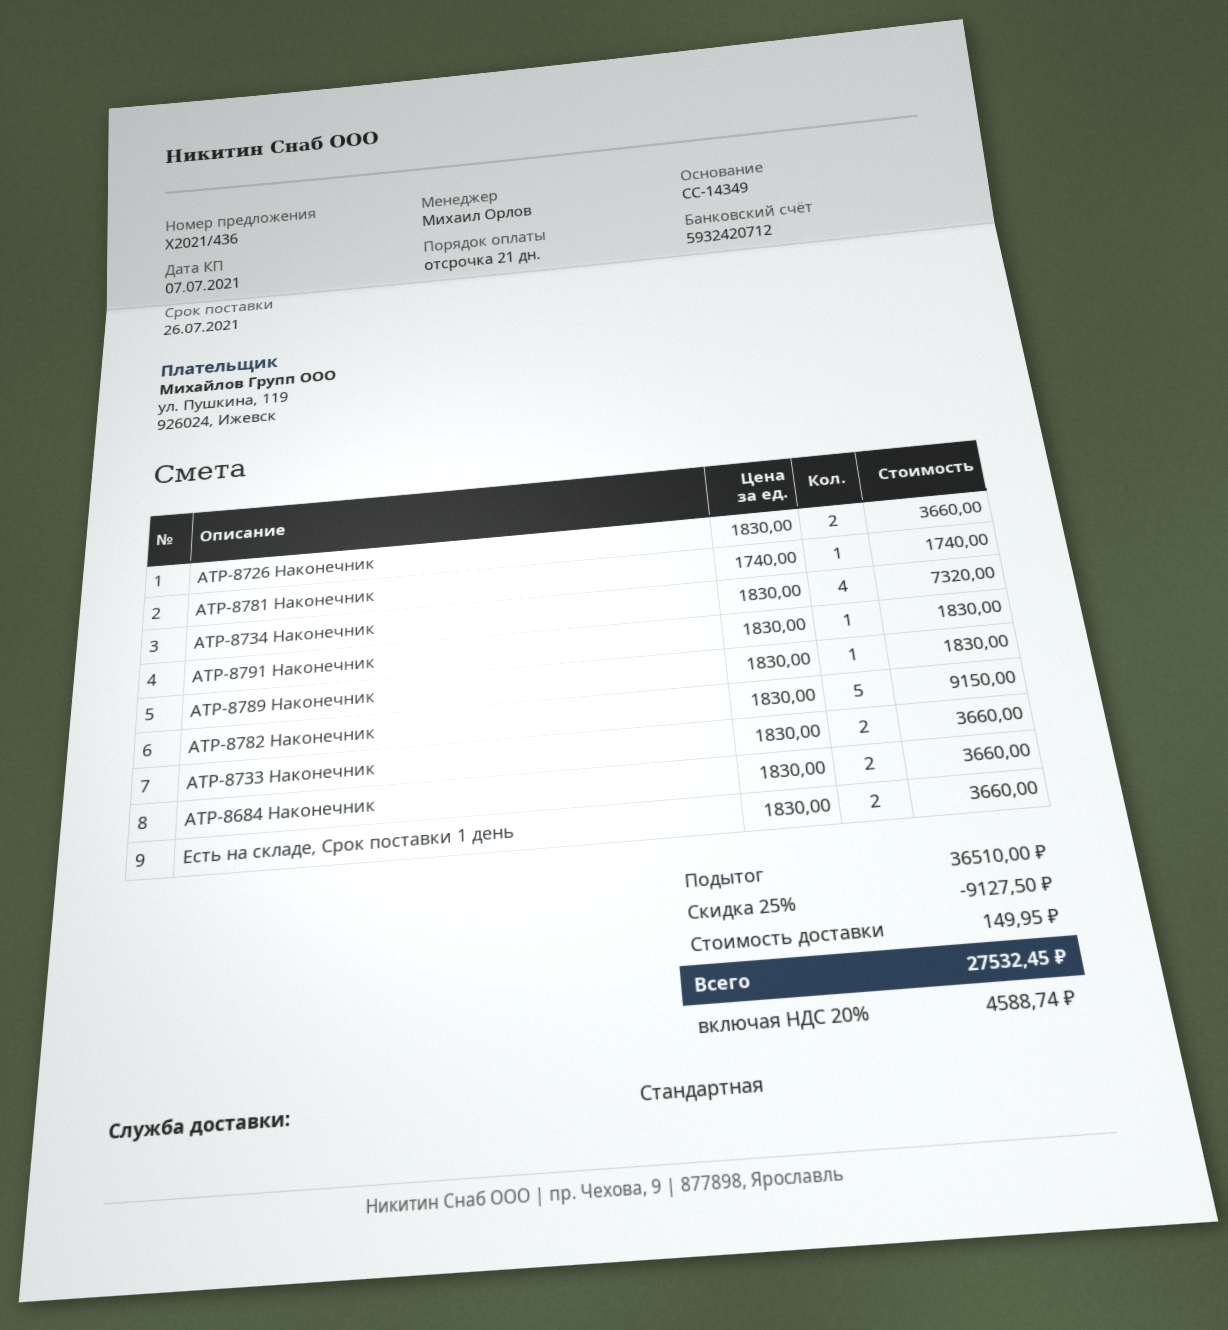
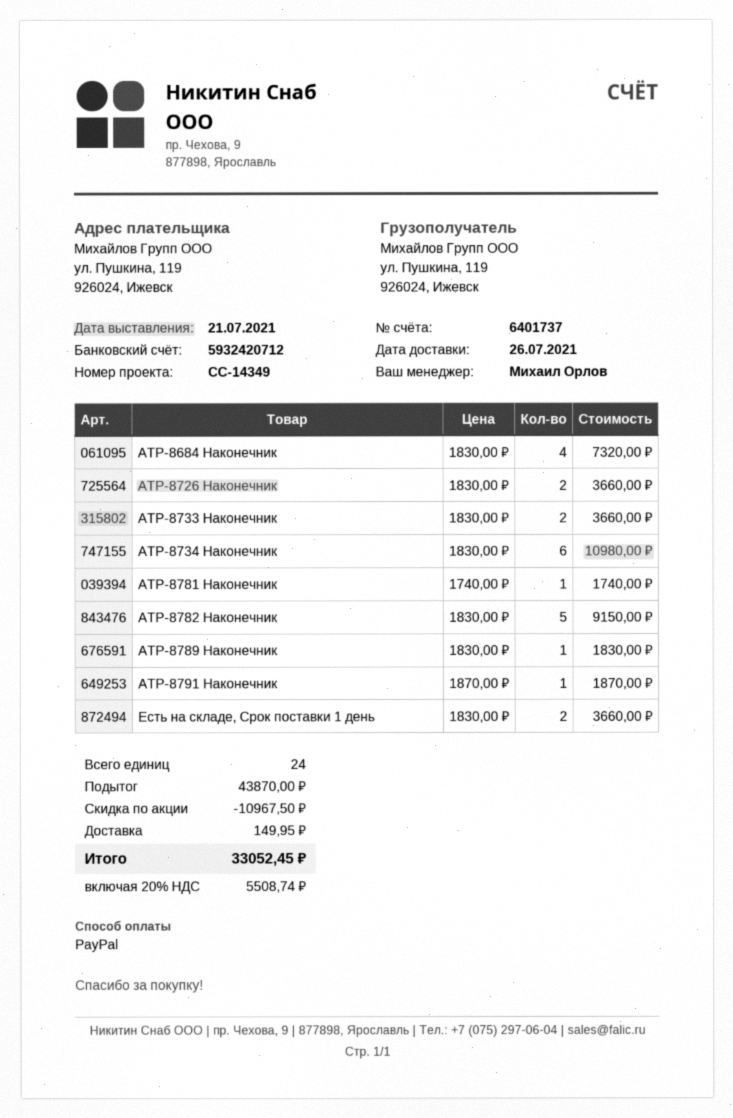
АТР-8734 Наконечник: 4 x 1830.00 = 7320.00 -> 6 x 1830.00 = 10980.00
АТР-8791 Наконечник: 1 x 1830.00 = 1830.00 -> 1 x 1870.00 = 1870.00
АТР-8684 Наконечник: 2 x 1830.00 = 3660.00 -> 4 x 1830.00 = 7320.00
subtotal: 36510.00 -> 43870.00
discount: 9127.50 -> 10967.50
tax: 20% = 4588.74 -> 20% = 5508.74
total: 27532.45 -> 33052.45

